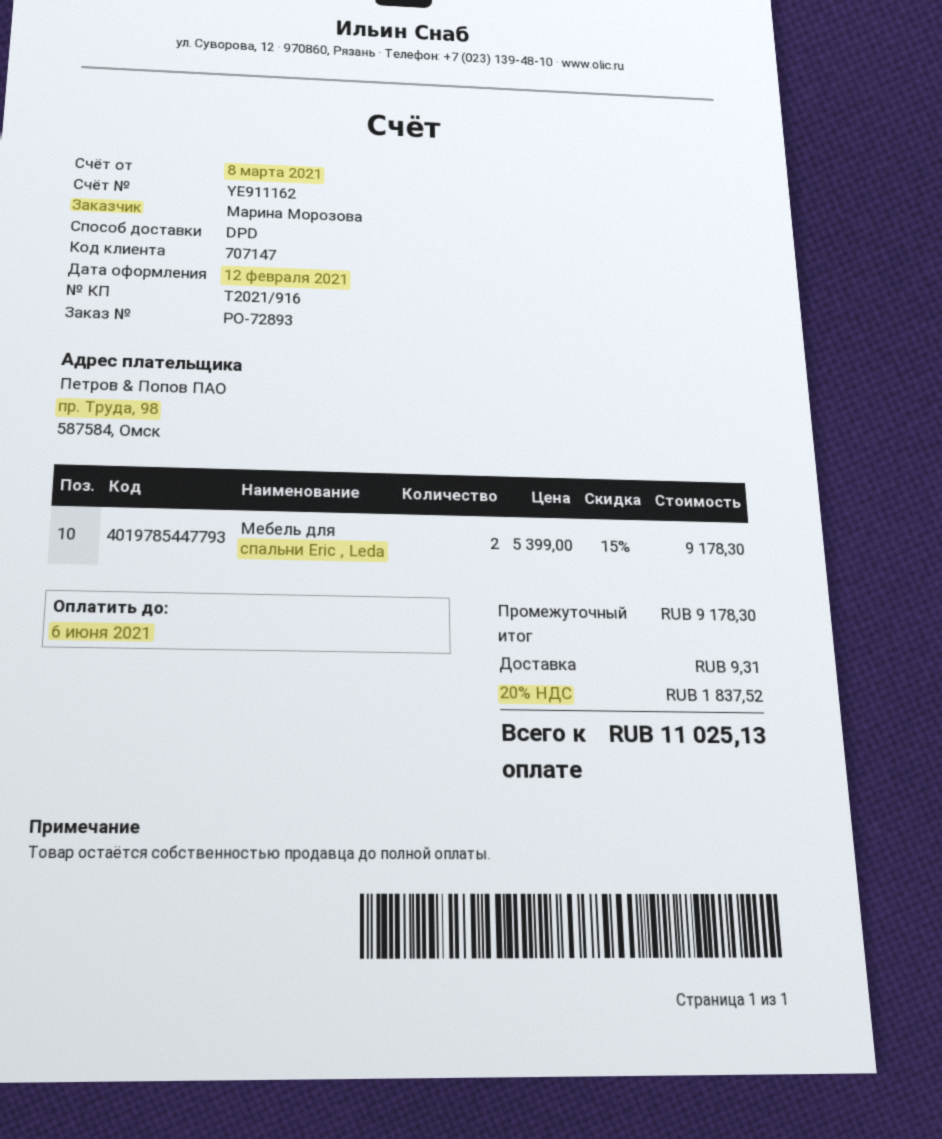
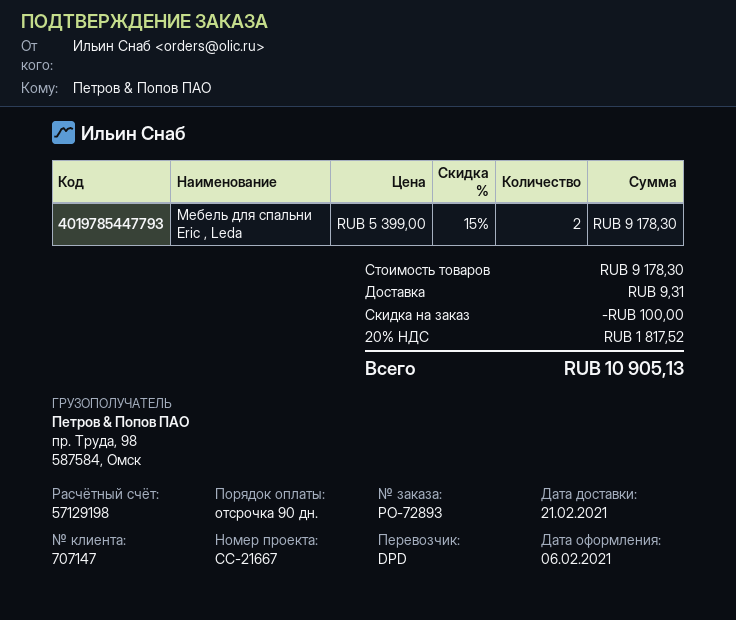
order date: 2021-02-12 -> 2021-02-06
discount: none -> 100.00
tax: 20% = 1837.52 -> 20% = 1817.52
total: 11025.13 -> 10905.13

